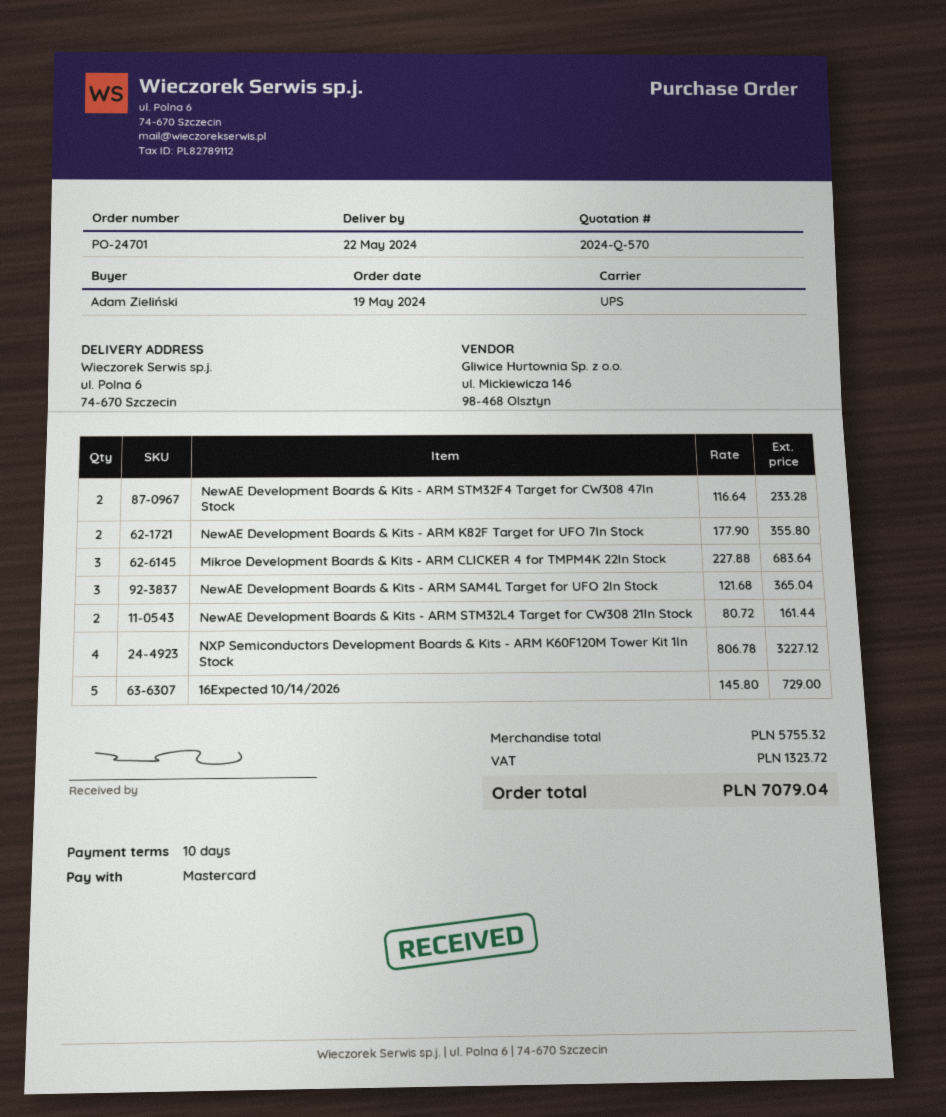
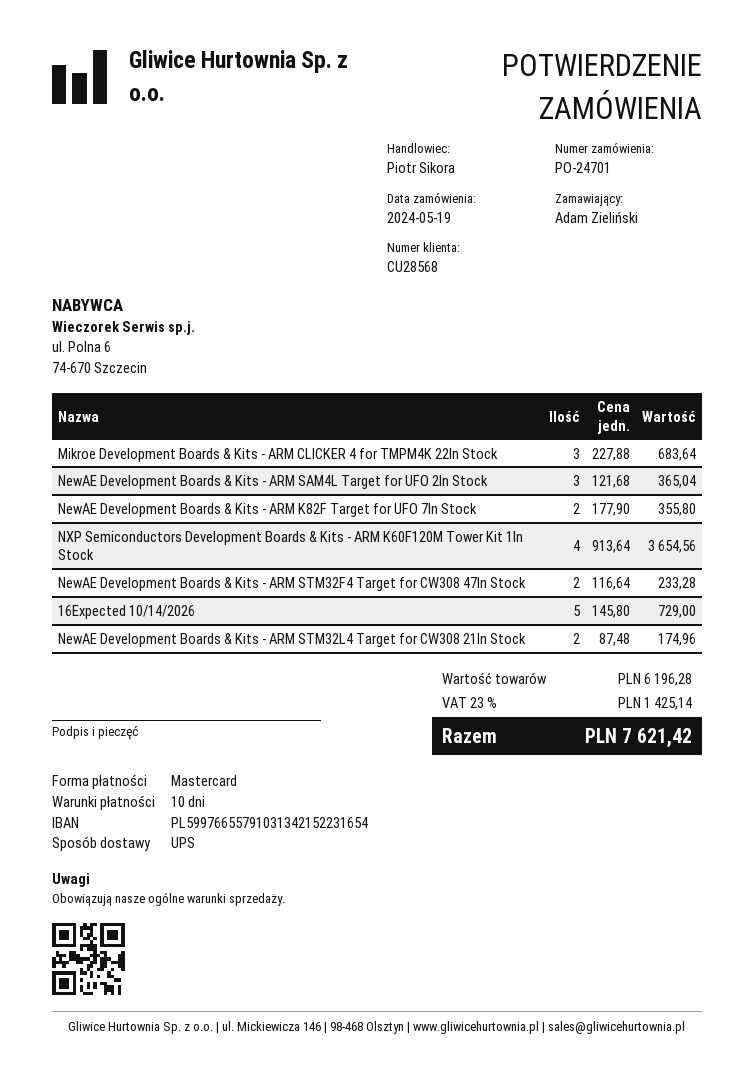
NewAE Development Boards & Kits - ARM STM32L4 Target for CW308 21In Stock: 2 x 80.72 = 161.44 -> 2 x 87.48 = 174.96
NXP Semiconductors Development Boards & Kits - ARM K60F120M Tower Kit 1In Stock: 4 x 806.78 = 3227.12 -> 4 x 913.64 = 3654.56
subtotal: 5755.32 -> 6196.28
tax: 1323.72 -> 1425.14
total: 7079.04 -> 7621.42

